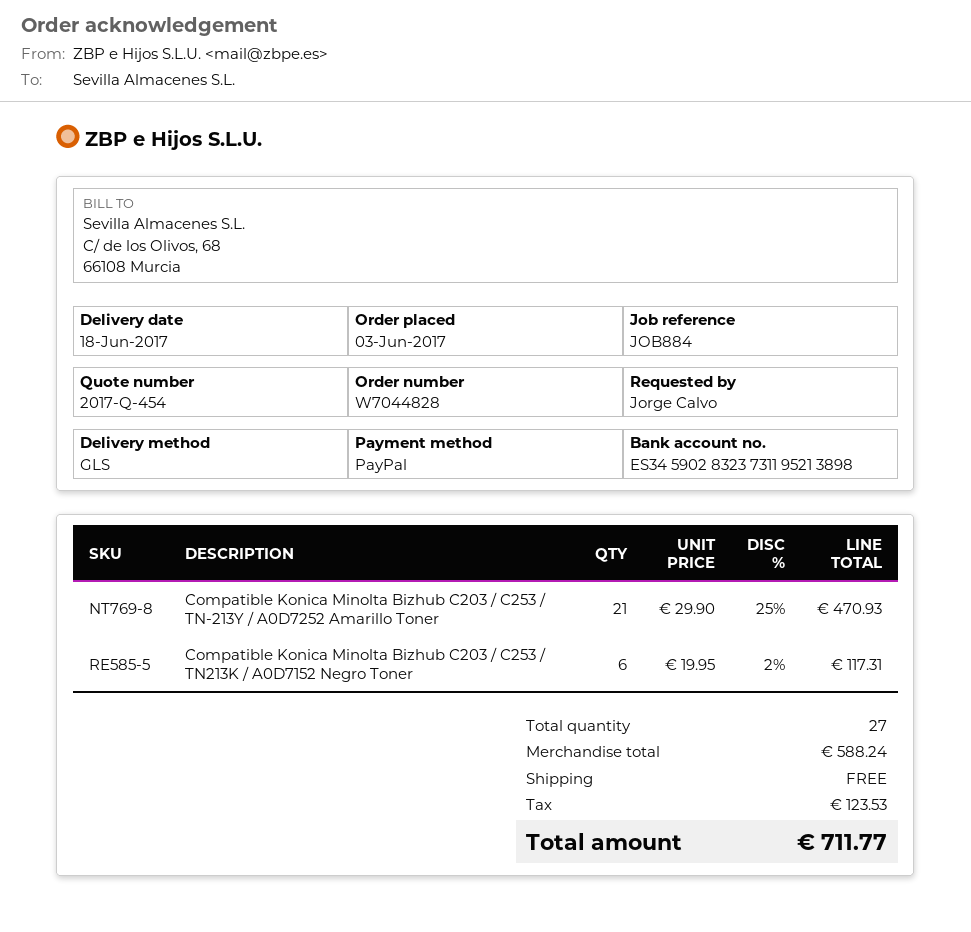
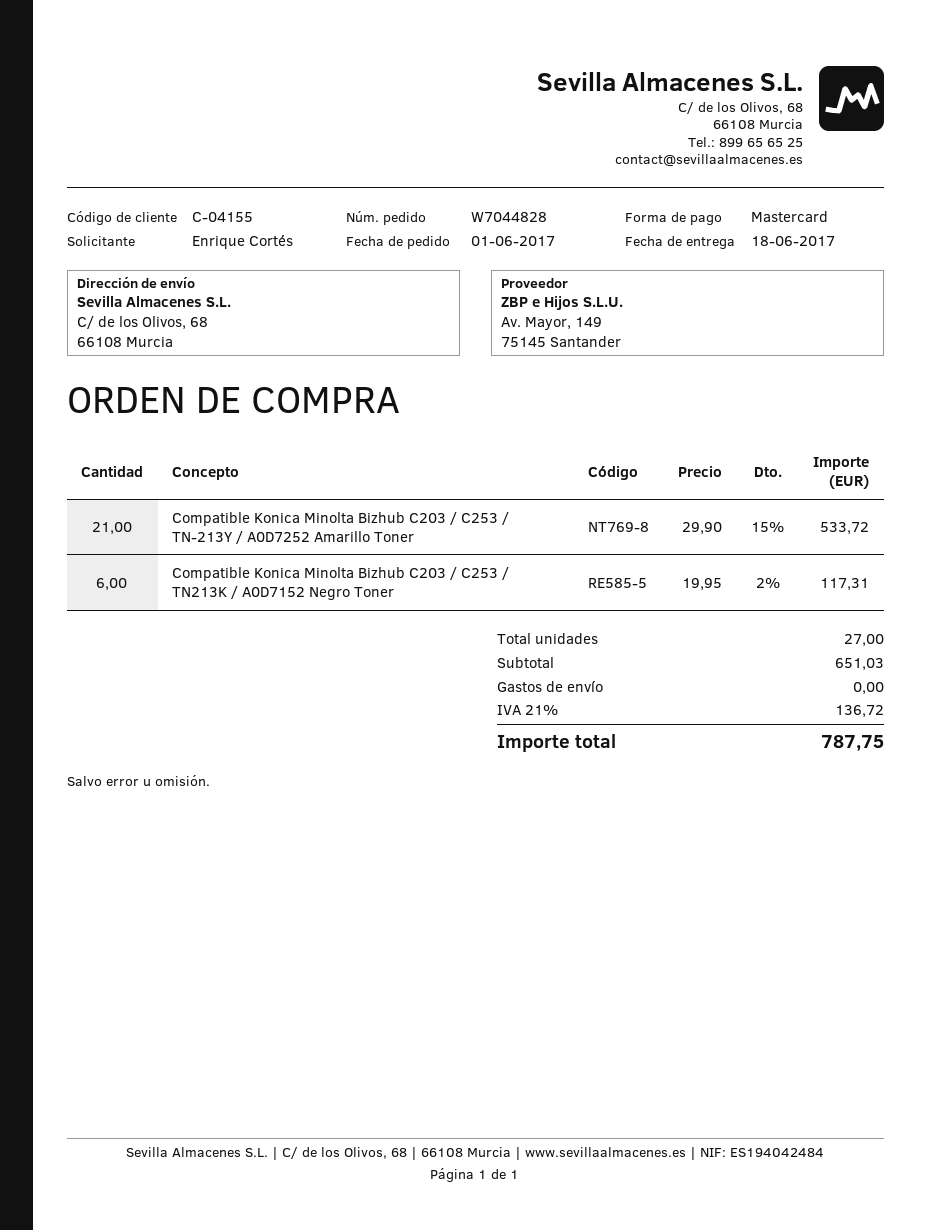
order date: 2017-06-03 -> 2017-06-01
ordered by: Jorge Calvo -> Enrique Cortés
payment method: PayPal -> Mastercard
Compatible Konica Minolta Bizhub C203 / C253 / TN-213Y / A0D7252 Amarillo Toner: 21 x 29.90 - 25% = 470.93 -> 21 x 29.90 - 15% = 533.72
subtotal: 588.24 -> 651.03
tax: 123.53 -> 136.72
total: 711.77 -> 787.75

